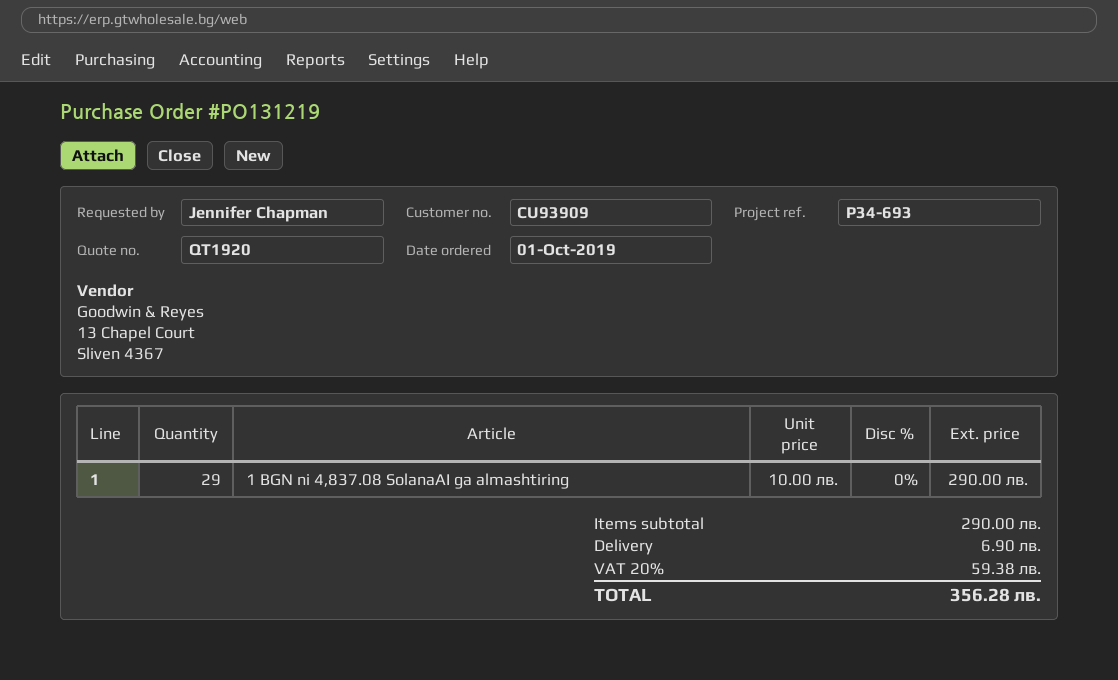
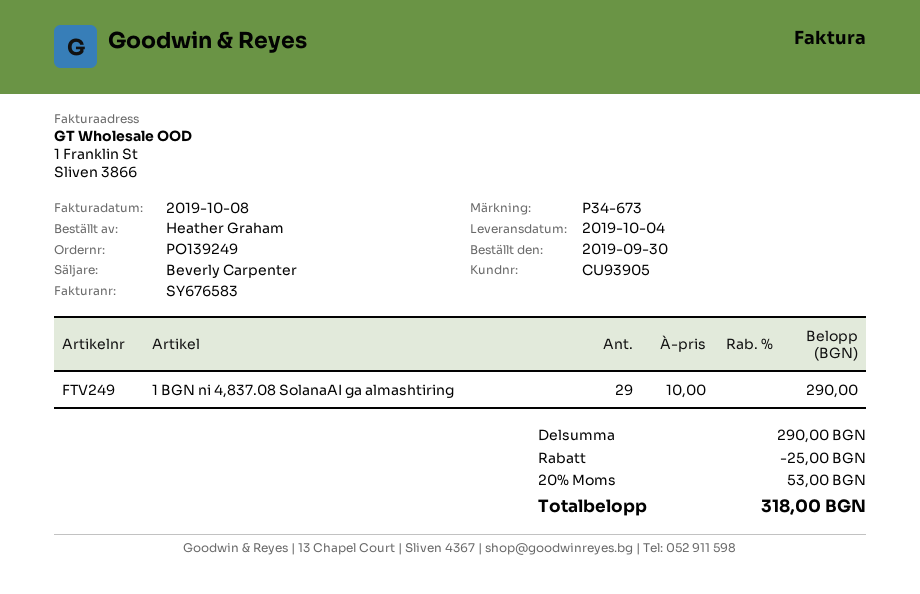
order number: PO131219 -> PO139249
order date: 2019-10-01 -> 2019-09-30
customer number: CU93909 -> CU93905
reference: P34-693 -> P34-673
ordered by: Jennifer Chapman -> Heather Graham
discount: none -> 25.00
shipping: 6.90 -> none
tax: 20% = 59.38 -> 20% = 53.00
total: 356.28 -> 318.00

